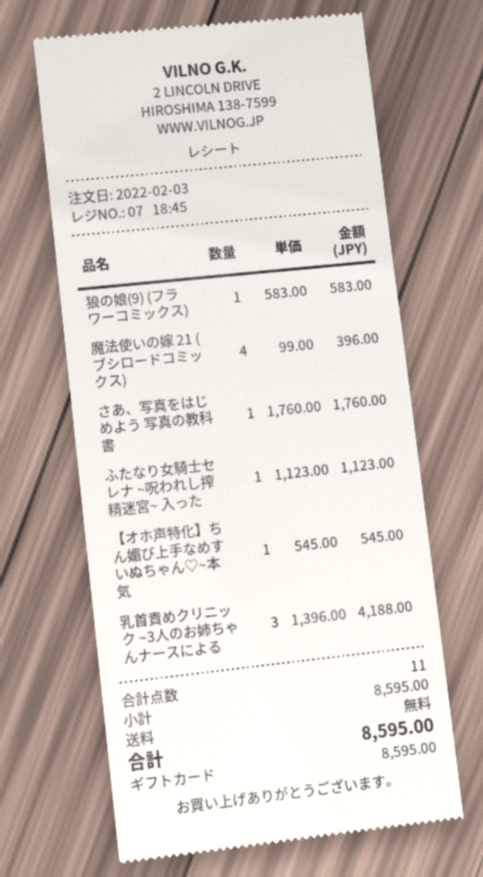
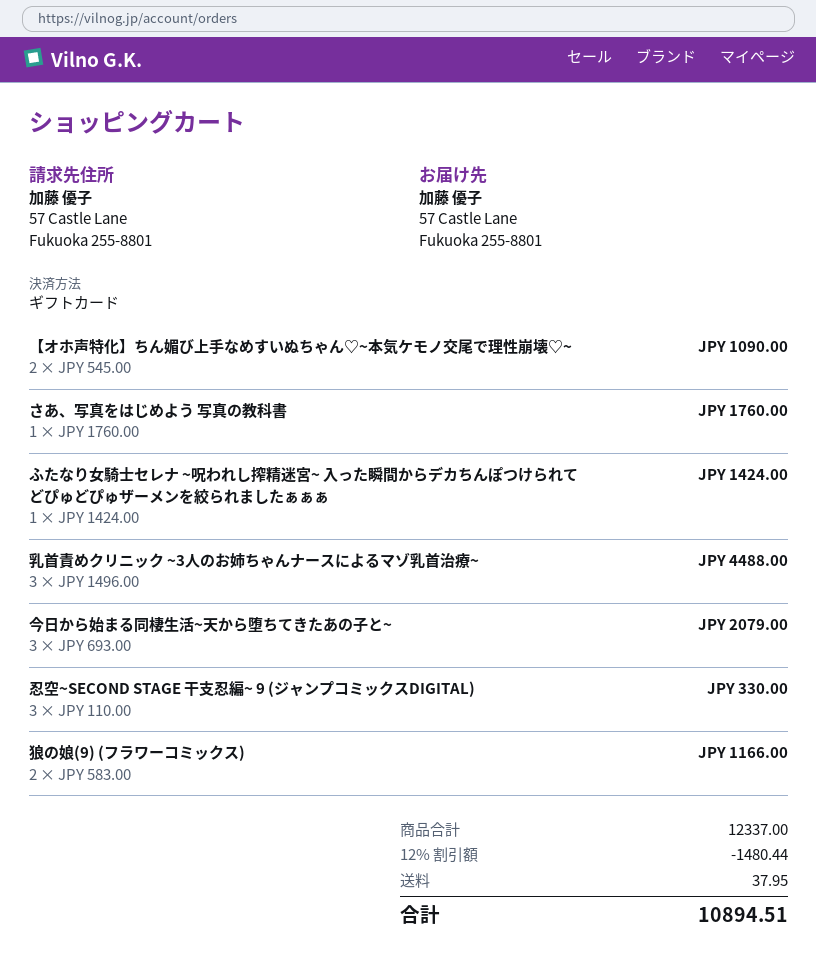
狼の娘(9) (フラワーコミックス): 1 x 583.00 = 583.00 -> 2 x 583.00 = 1166.00
魔法使いの嫁 21 (ブシロードコミックス): 4 x 99.00 = 396.00 -> none
ふたなり女騎士セレナ ~呪われし搾精迷宮~ 入った: 1 x 1123.00 = 1123.00 -> 1 x 1424.00 = 1424.00
【オホ声特化】ちん媚び上手なめすいぬちゃん♡~本気: 1 x 545.00 = 545.00 -> 2 x 545.00 = 1090.00
乳首責めクリニック ~3人のお姉ちゃんナースによる: 3 x 1396.00 = 4188.00 -> 3 x 1496.00 = 4488.00
今日から始まる同棲生活~天から堕ちてきたあの子と~: none -> 3 x 693.00 = 2079.00
忍空~SECOND STAGE 干支忍編~ 9 (ジャンプコミックスDIGITAL): none -> 3 x 110.00 = 330.00
subtotal: 8595.00 -> 12337.00
discount: none -> 12% = 1480.44
shipping: 0.00 -> 37.95
total: 8595.00 -> 10894.51

